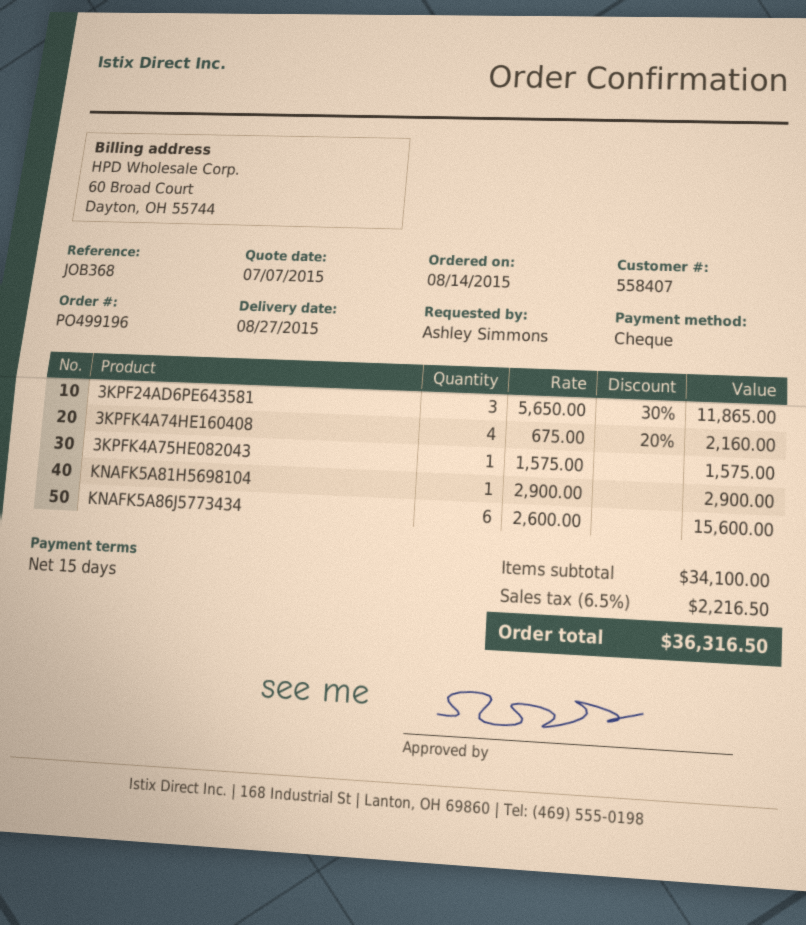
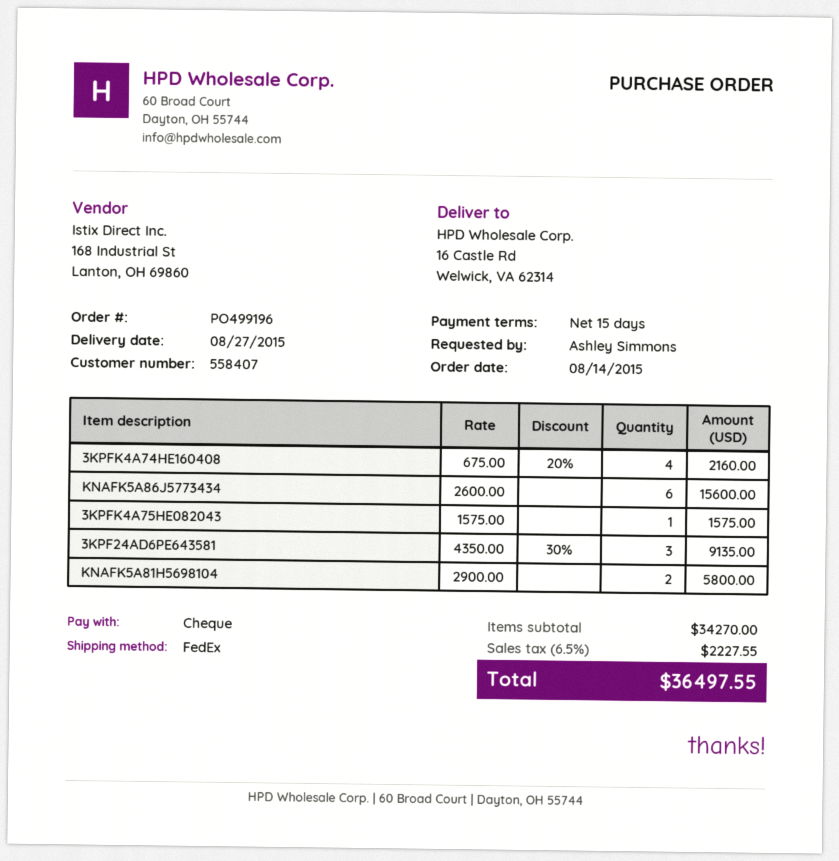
3KPF24AD6PE643581: 3 x 5650.00 - 30% = 11865.00 -> 3 x 4350.00 - 30% = 9135.00
KNAFK5A81H5698104: 1 x 2900.00 = 2900.00 -> 2 x 2900.00 = 5800.00
subtotal: 34100.00 -> 34270.00
tax: 6.5% = 2216.50 -> 6.5% = 2227.55
total: 36316.50 -> 36497.55

